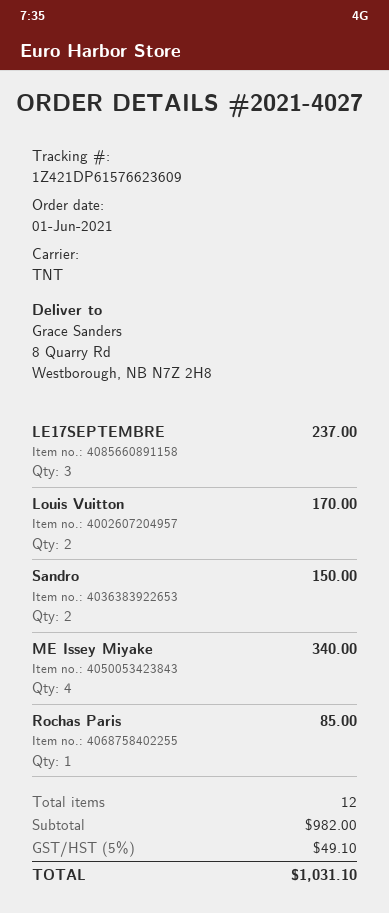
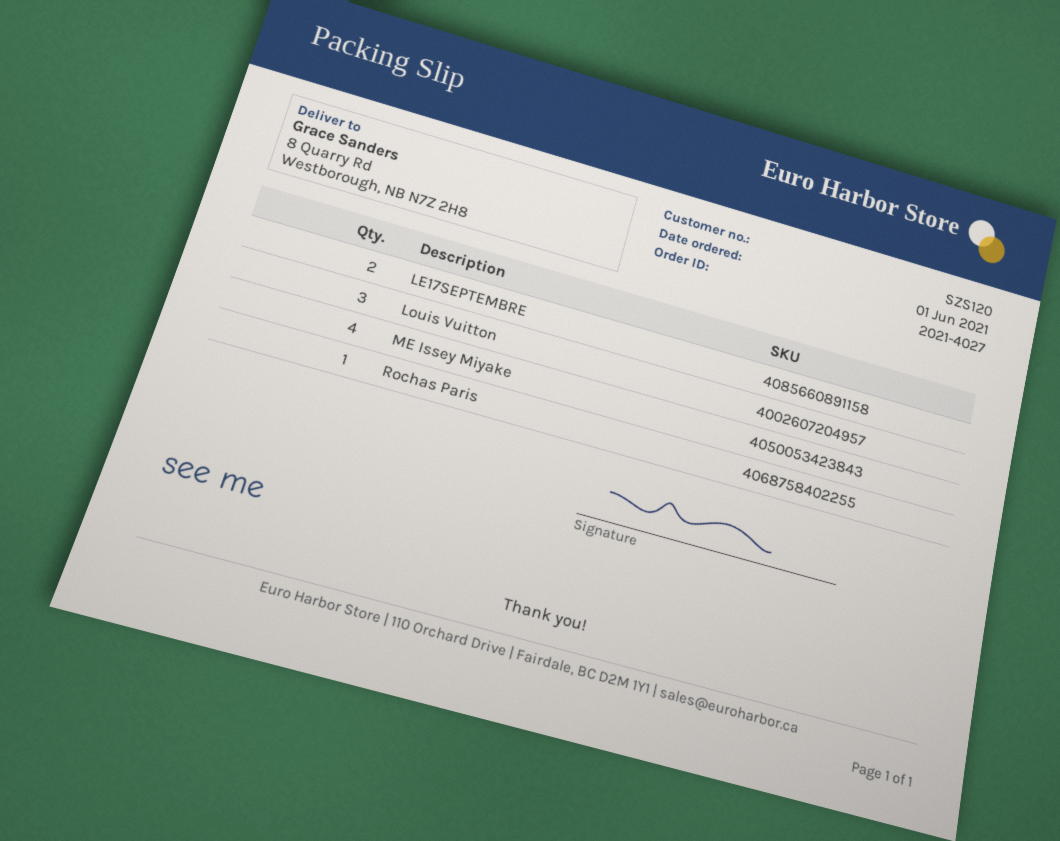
LE17SEPTEMBRE: 3 -> 2
Louis Vuitton: 2 -> 3
Sandro: 2 -> none

